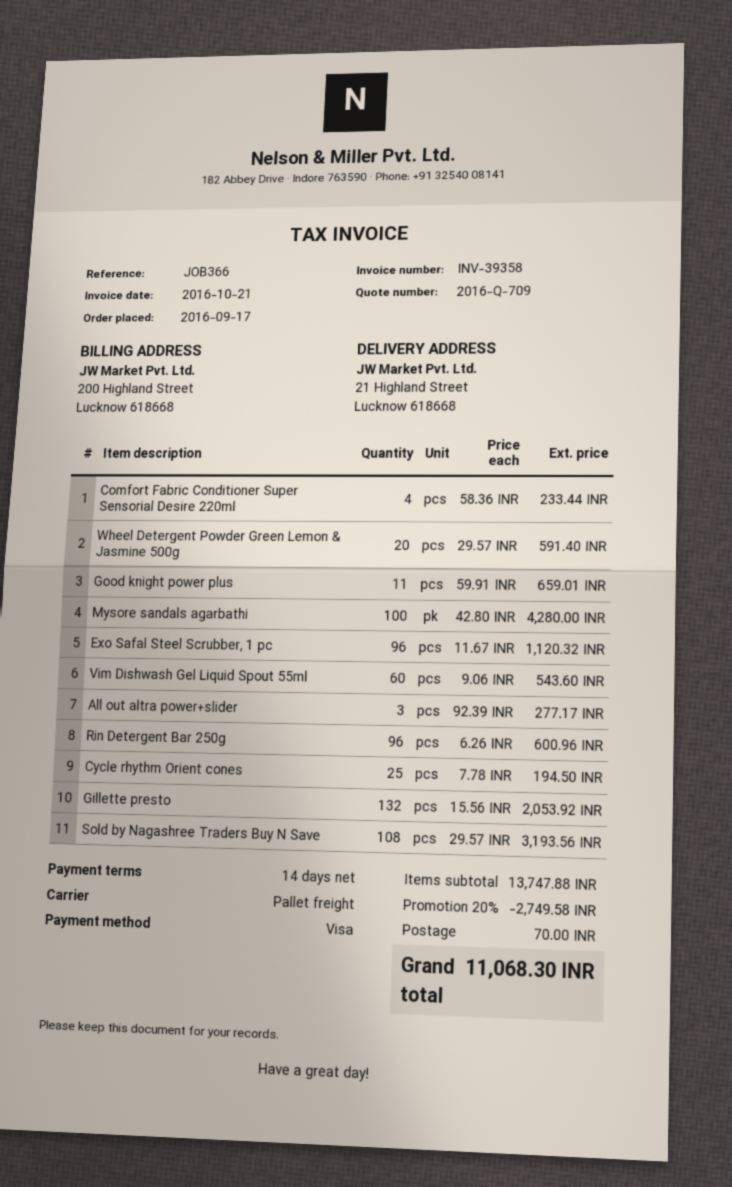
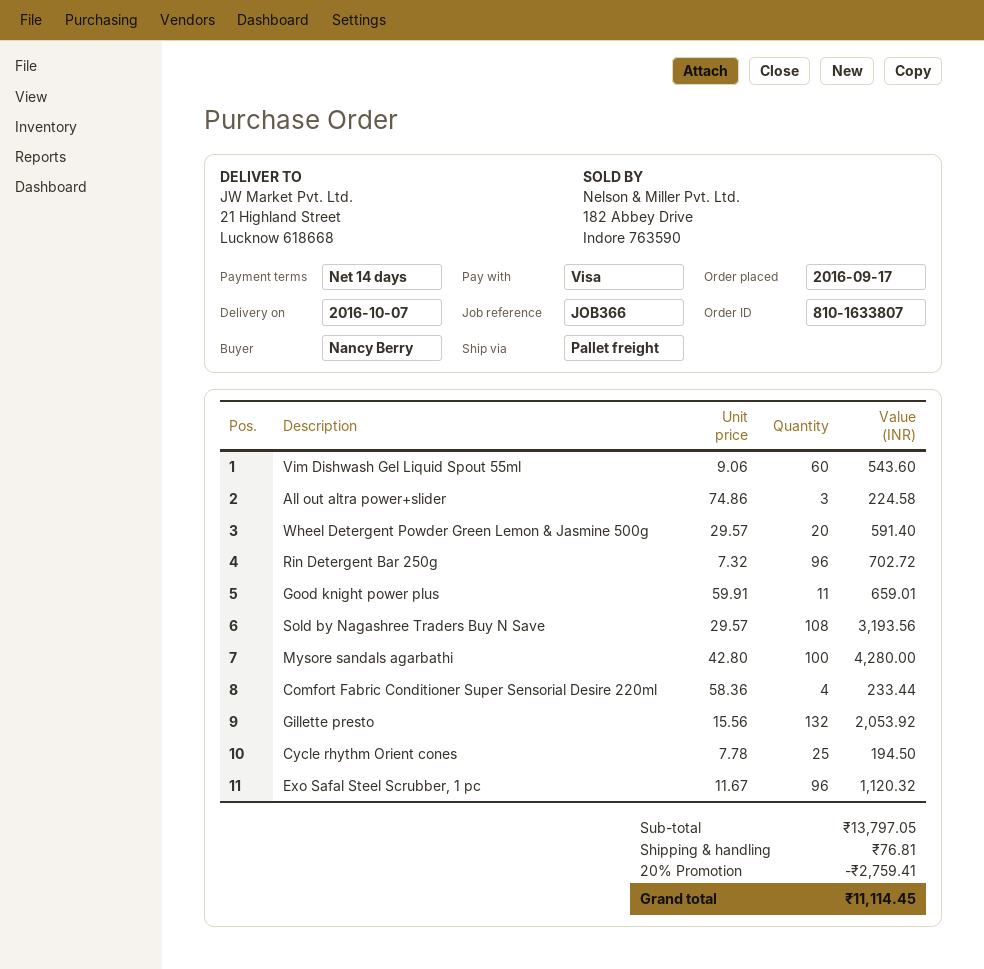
All out altra power+slider: 3 x 92.39 = 277.17 -> 3 x 74.86 = 224.58
Rin Detergent Bar 250g: 96 x 6.26 = 600.96 -> 96 x 7.32 = 702.72
subtotal: 13747.88 -> 13797.05
discount: 20% = 2749.58 -> 20% = 2759.41
shipping: 70.00 -> 76.81
total: 11068.30 -> 11114.45

